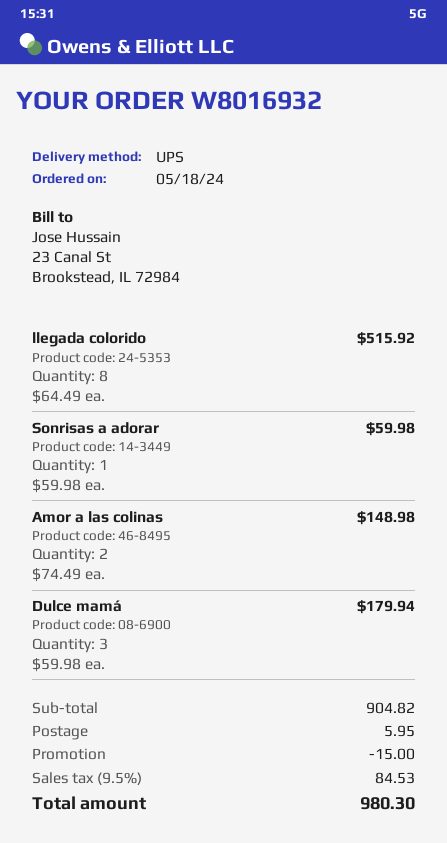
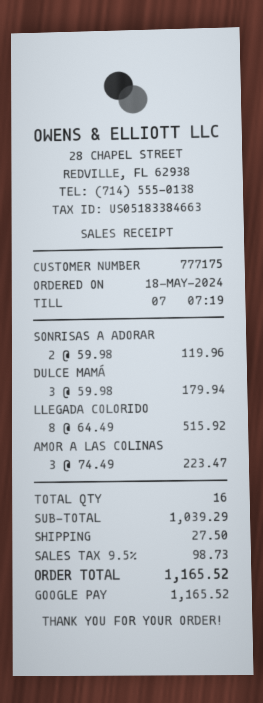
Sonrisas a adorar: 1 x 59.98 = 59.98 -> 2 x 59.98 = 119.96
Amor a las colinas: 2 x 74.49 = 148.98 -> 3 x 74.49 = 223.47
subtotal: 904.82 -> 1039.29
discount: 15.00 -> none
shipping: 5.95 -> 27.50
tax: 9.5% = 84.53 -> 9.5% = 98.73
total: 980.30 -> 1165.52

